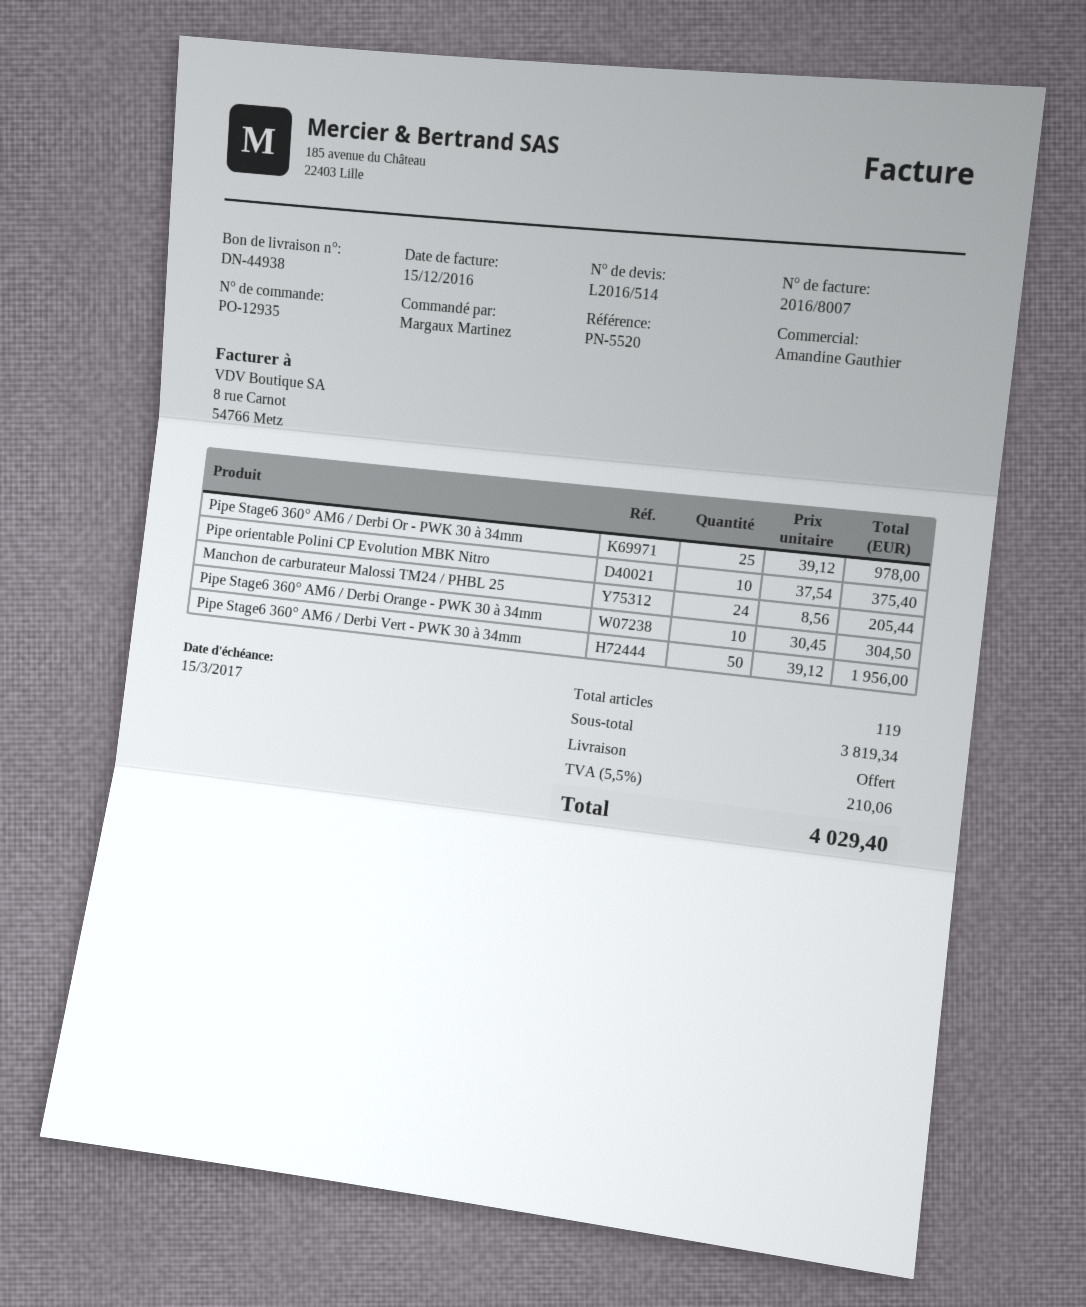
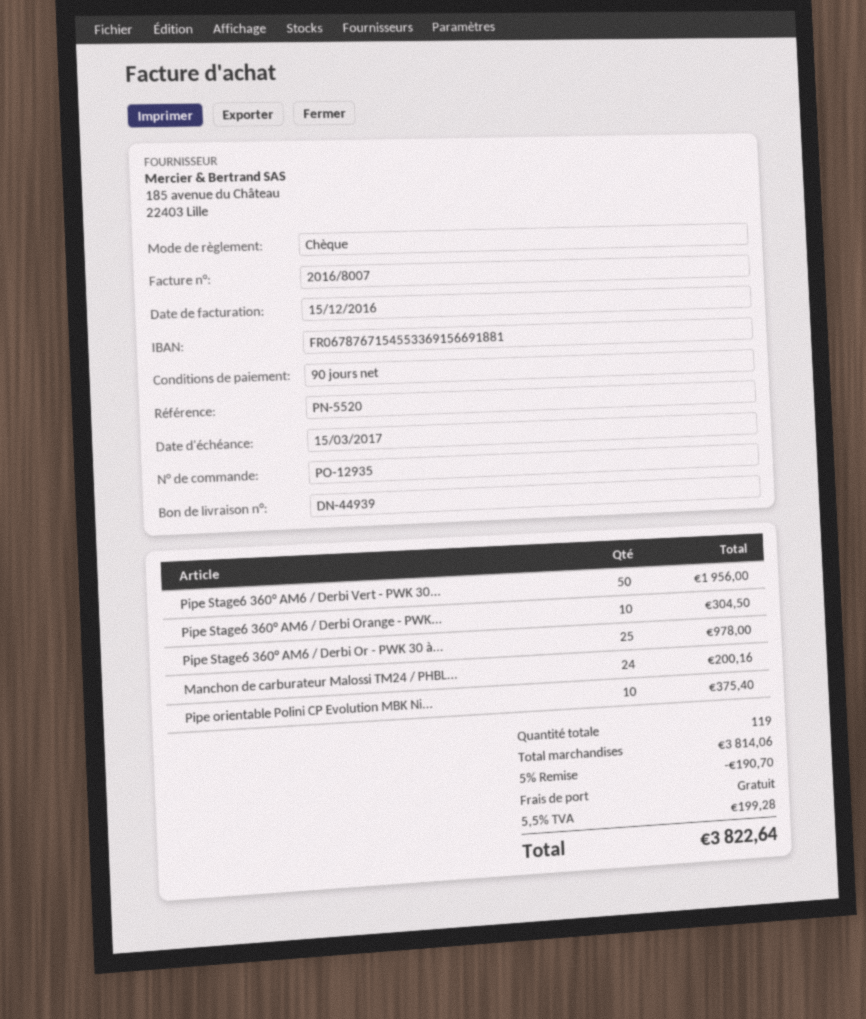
delivery note number: DN-44938 -> DN-44939
Manchon de carburateur Malossi TM24 / PHBL 25: 24 for 205.44 -> 24 for 200.16
subtotal: 3819.34 -> 3814.06
discount: none -> 5% = 190.70
tax: 5.5% = 210.06 -> 5.5% = 199.28
total: 4029.40 -> 3822.64

